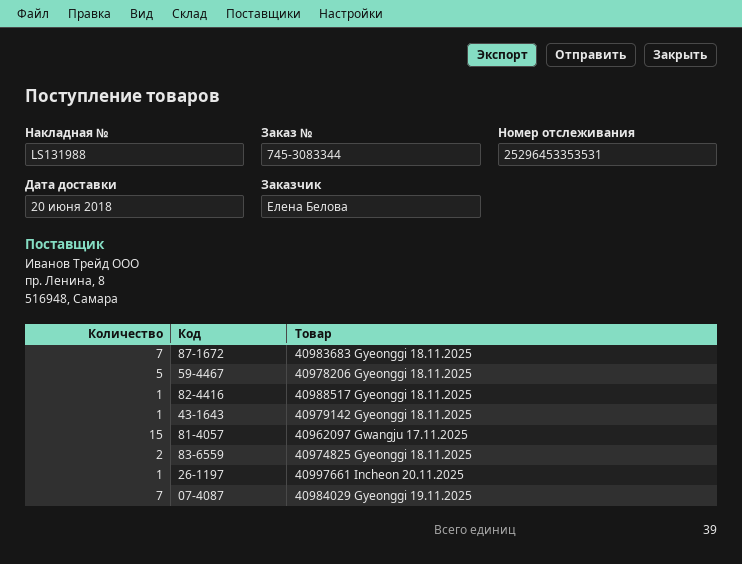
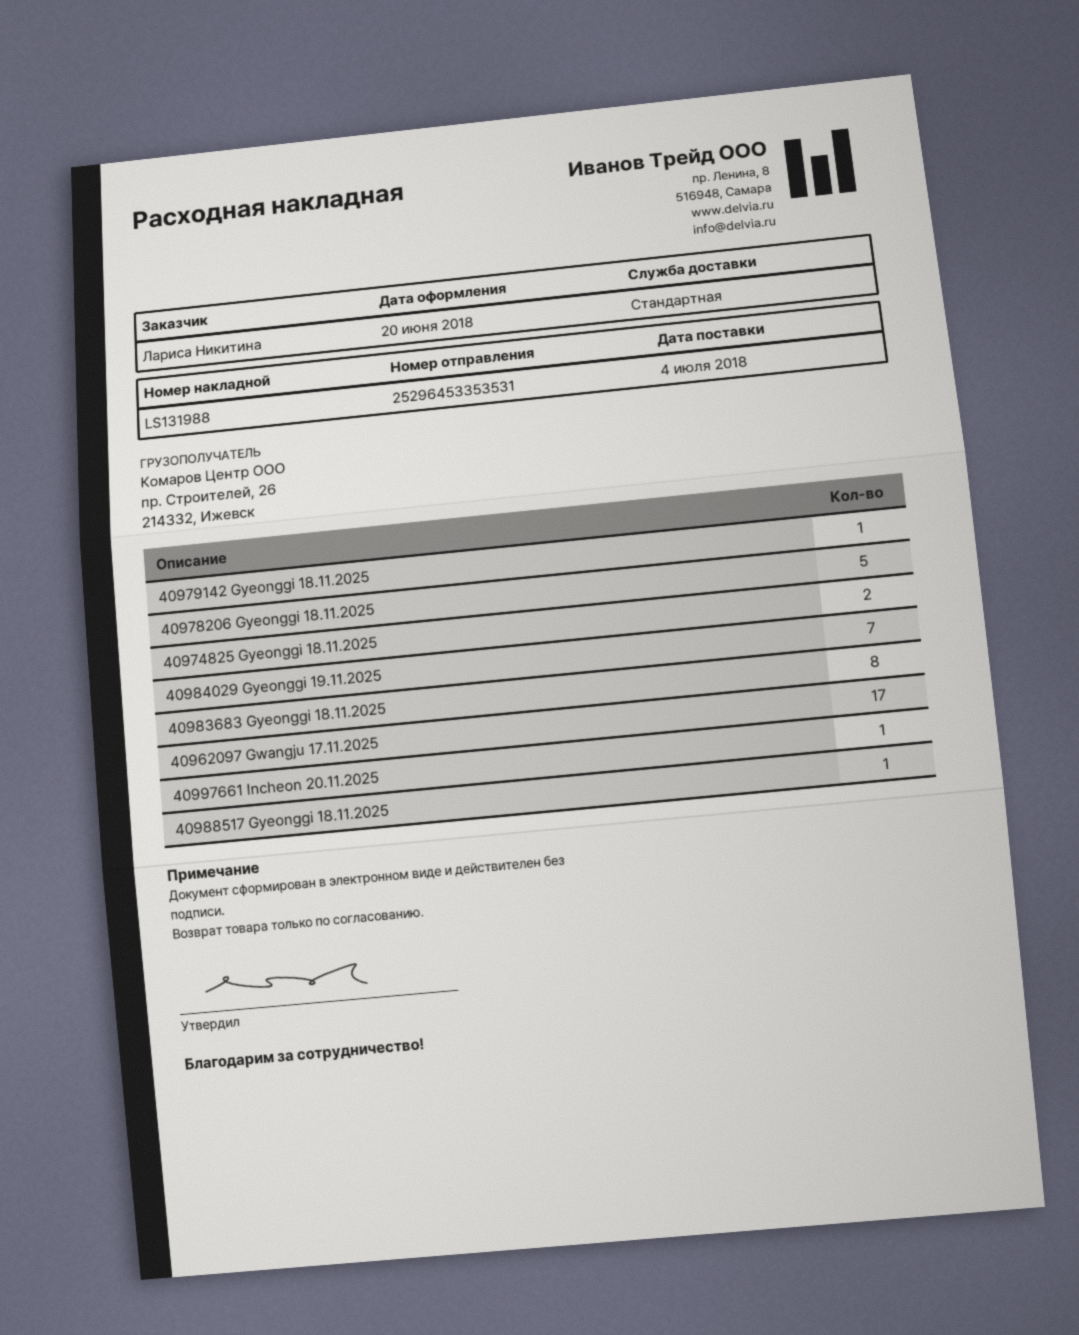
delivery date: 2018-06-20 -> 2018-07-04
ordered by: Елена Белова -> Лариса Никитина
40983683 Gyeonggi 18.11.2025: 7 -> 8
40962097 Gwangju 17.11.2025: 15 -> 17

